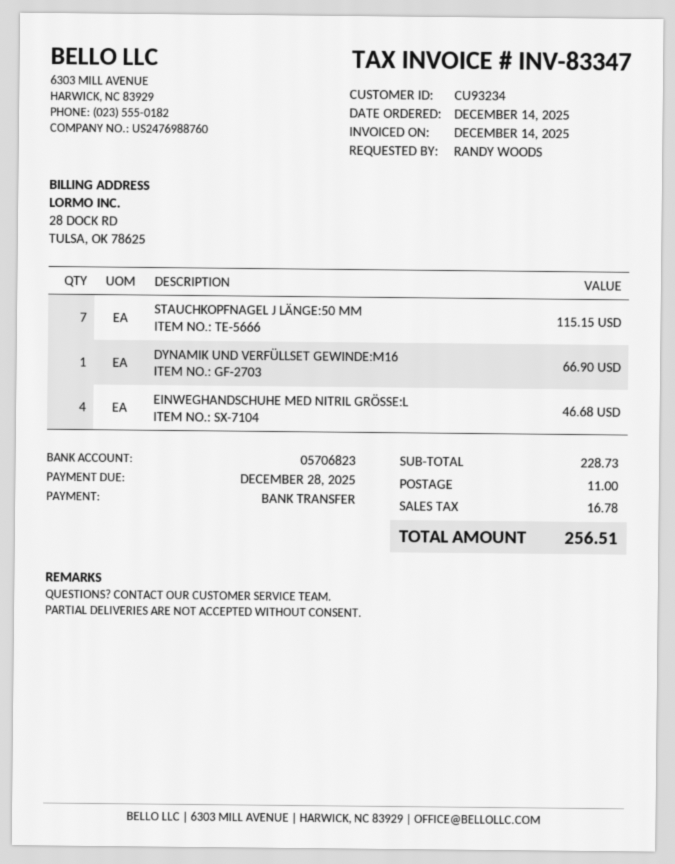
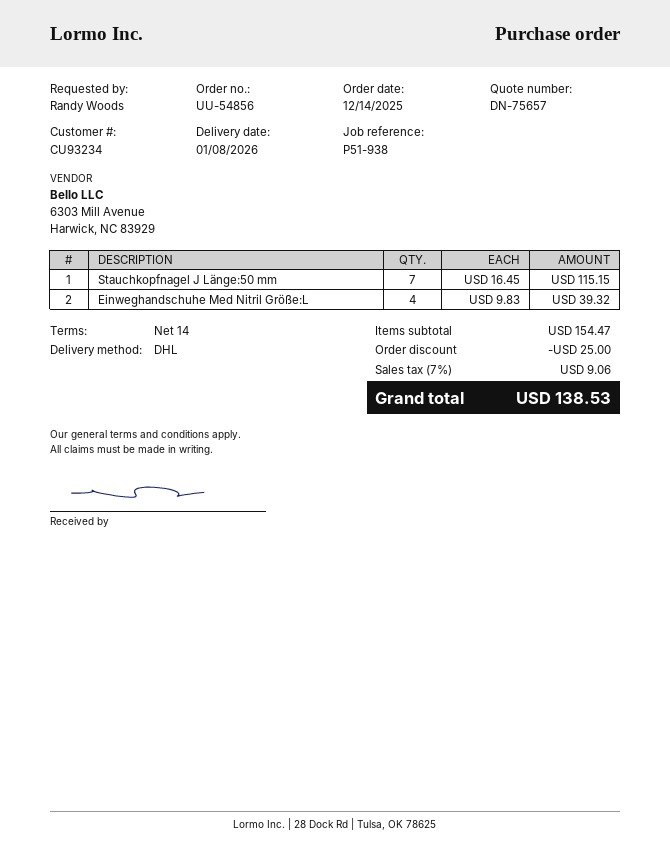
DYNAMIK UND VERFÜLLSET GEWINDE:M16: 1 for 66.90 -> none
EINWEGHANDSCHUHE MED NITRIL GRÖSSE:L: 4 for 46.68 -> 4 for 39.32
subtotal: 228.73 -> 154.47
discount: none -> 25.00
shipping: 11.00 -> none
tax: 16.78 -> 9.06
total: 256.51 -> 138.53

